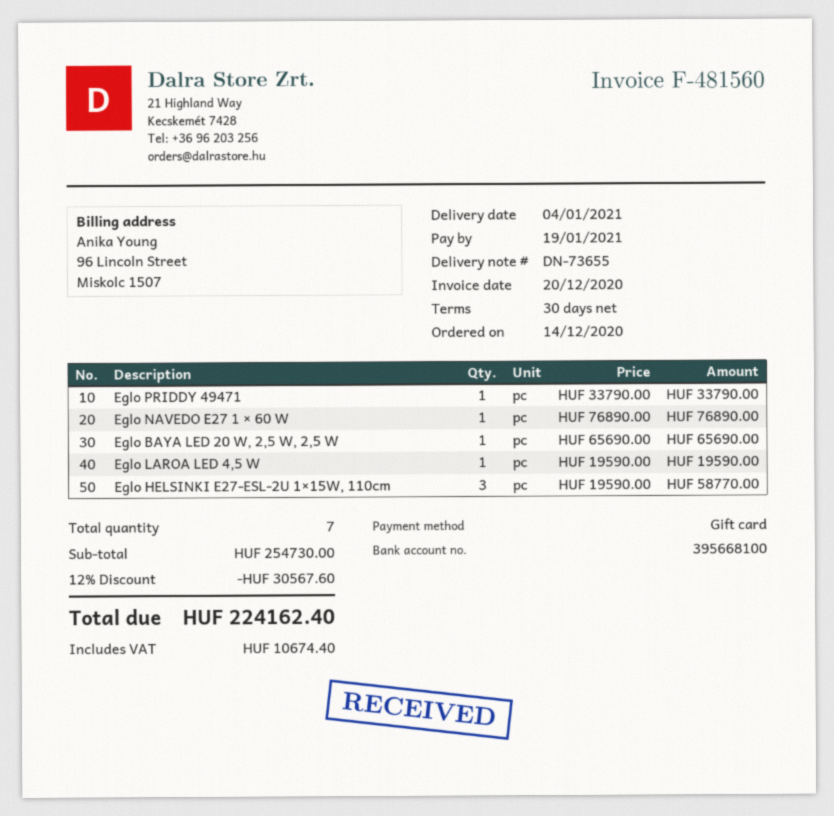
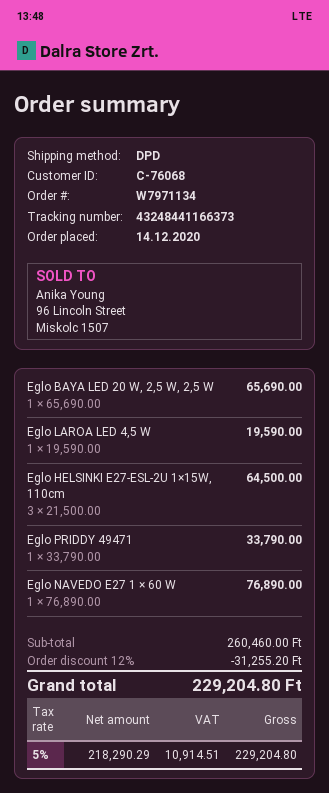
Eglo HELSINKI E27-ESL-2U 1×15W, 110cm: 3 x 19590.00 = 58770.00 -> 3 x 21500.00 = 64500.00
subtotal: 254730.00 -> 260460.00
discount: 12% = 30567.60 -> 12% = 31255.20
tax: 10674.40 -> 10914.51
total: 224162.40 -> 229204.80

